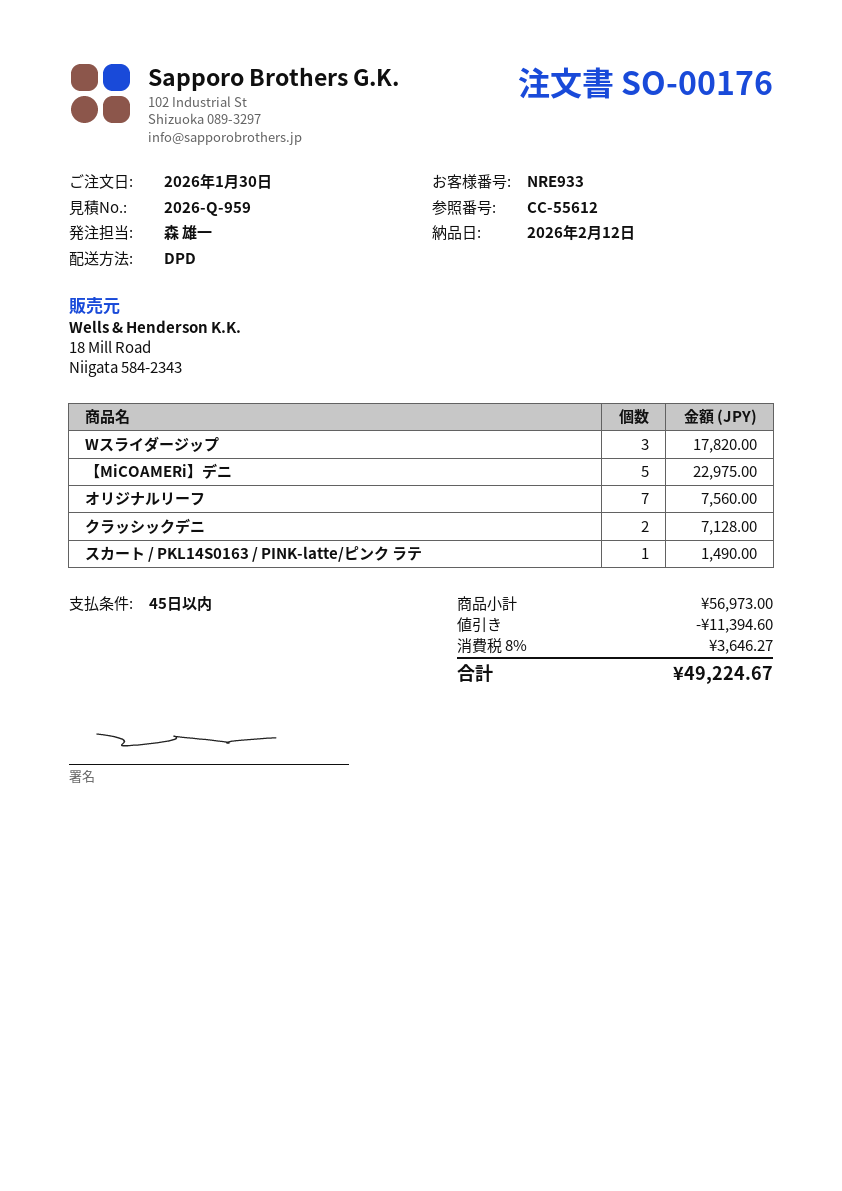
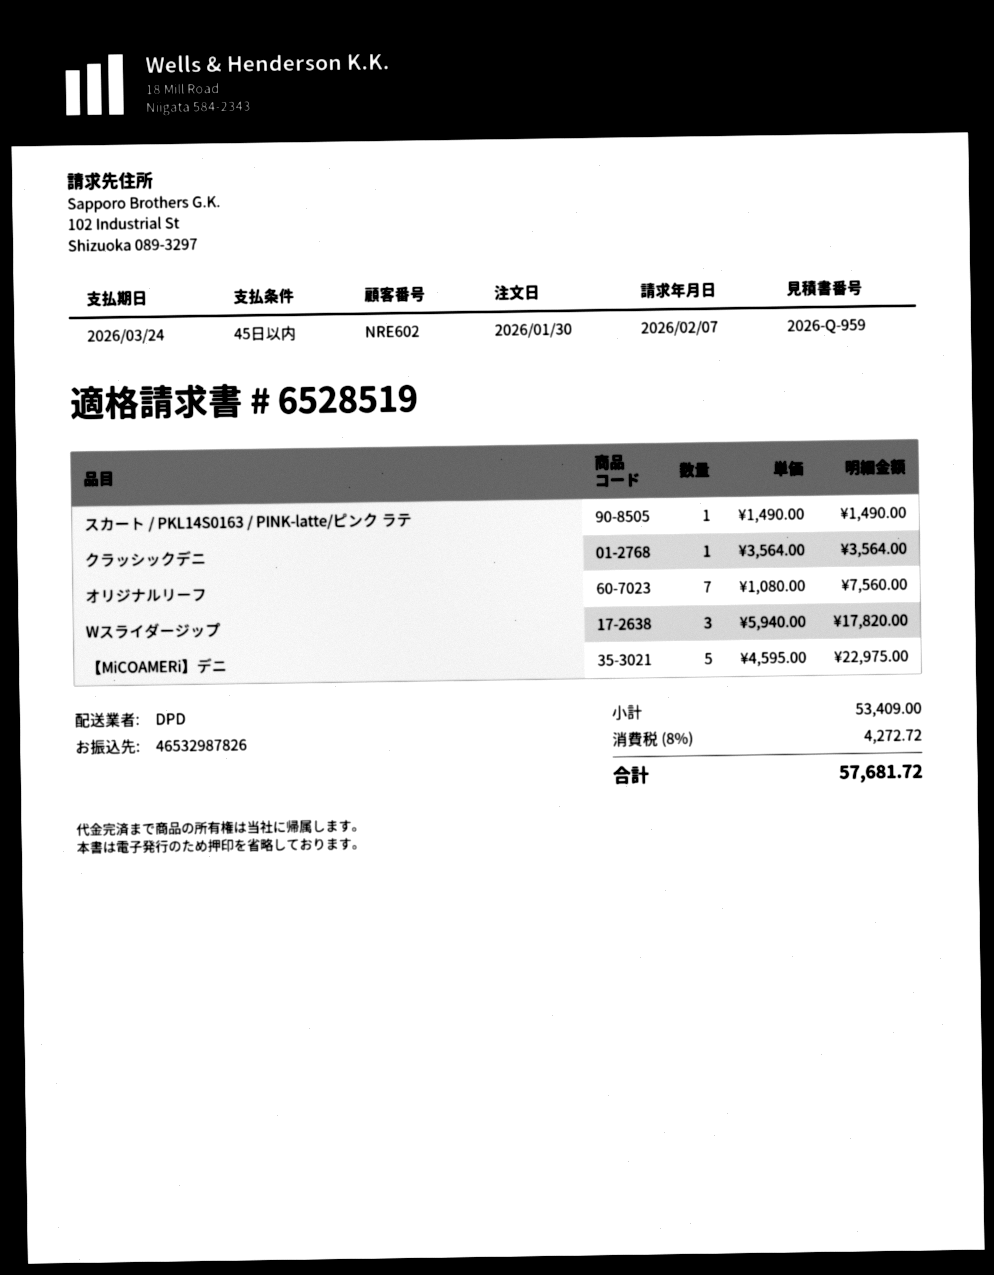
customer number: NRE933 -> NRE602
クラッシックデニ: 2 for 7128.00 -> 1 for 3564.00
subtotal: 56973.00 -> 53409.00
discount: 11394.60 -> none
tax: 8% = 3646.27 -> 8% = 4272.72
total: 49224.67 -> 57681.72

